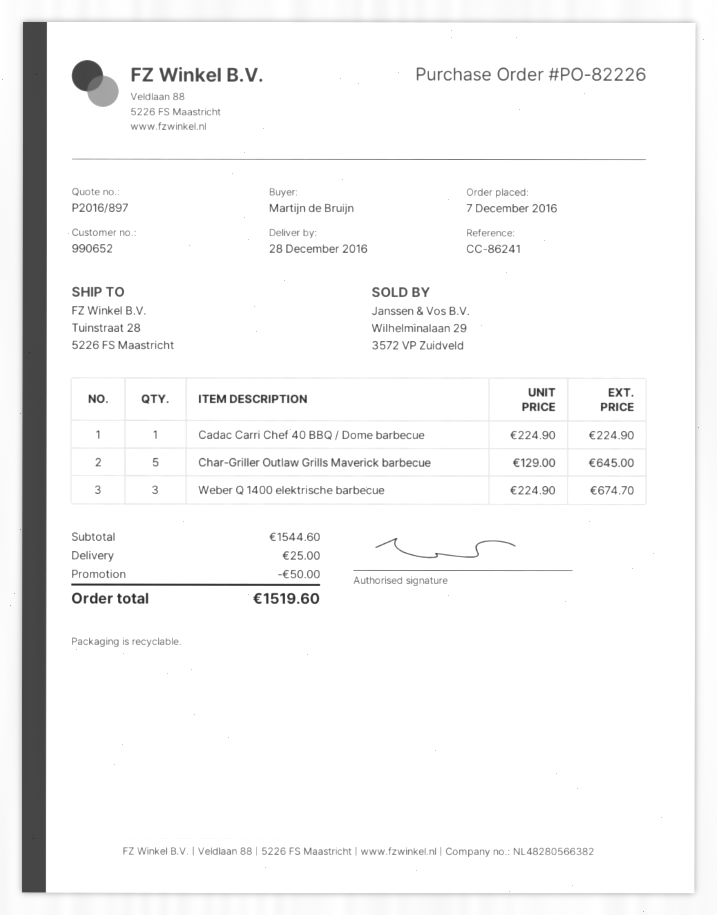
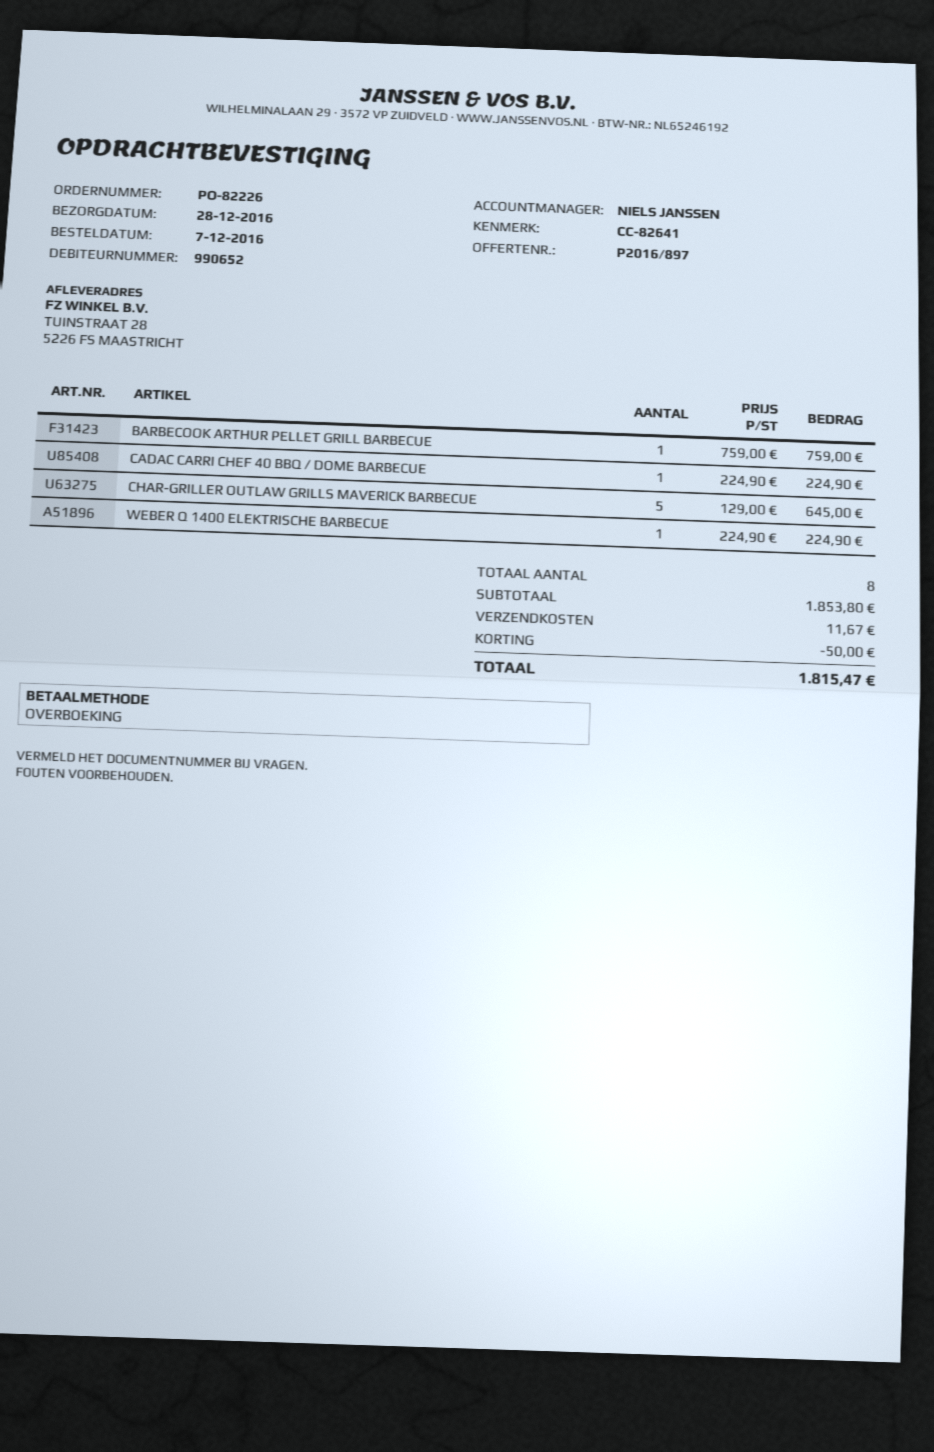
reference: CC-86241 -> CC-82641
Weber Q 1400 elektrische barbecue: 3 x 224.90 = 674.70 -> 1 x 224.90 = 224.90
BARBECOOK ARTHUR PELLET GRILL BARBECUE: none -> 1 x 759.00 = 759.00
subtotal: 1544.60 -> 1853.80
shipping: 25.00 -> 11.67
total: 1519.60 -> 1815.47

